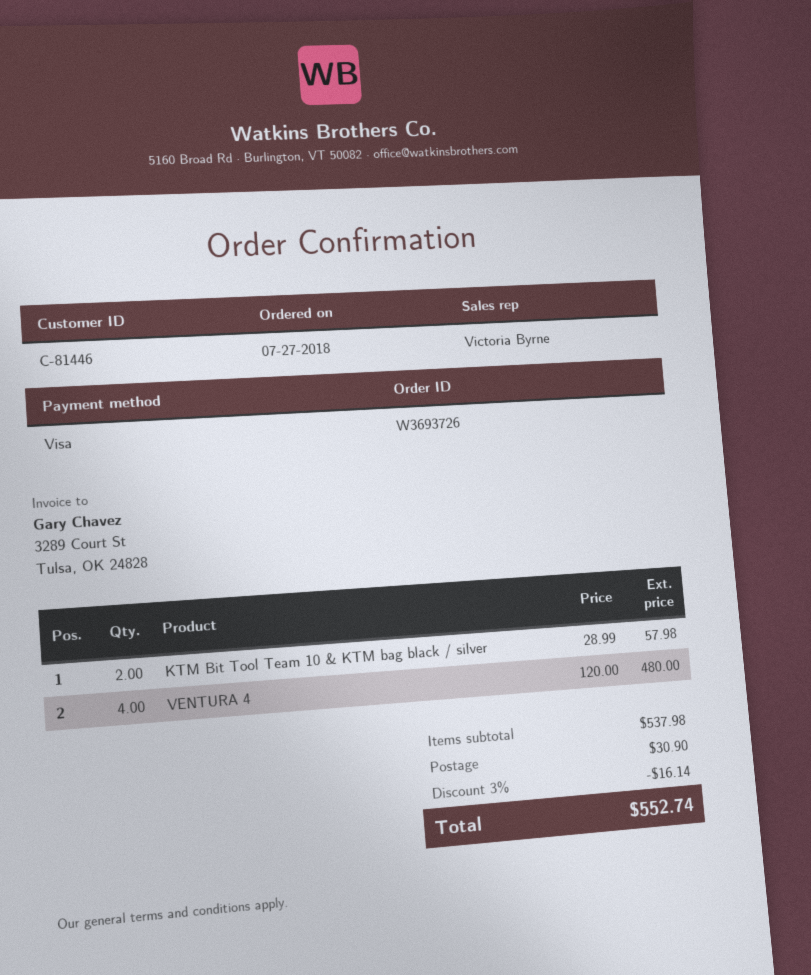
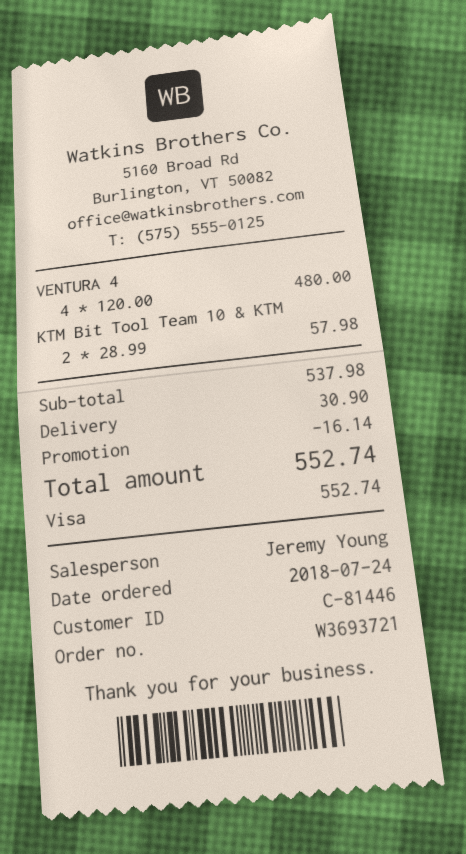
order number: W3693726 -> W3693721
order date: 2018-07-27 -> 2018-07-24
sales rep: Victoria Byrne -> Jeremy Young

